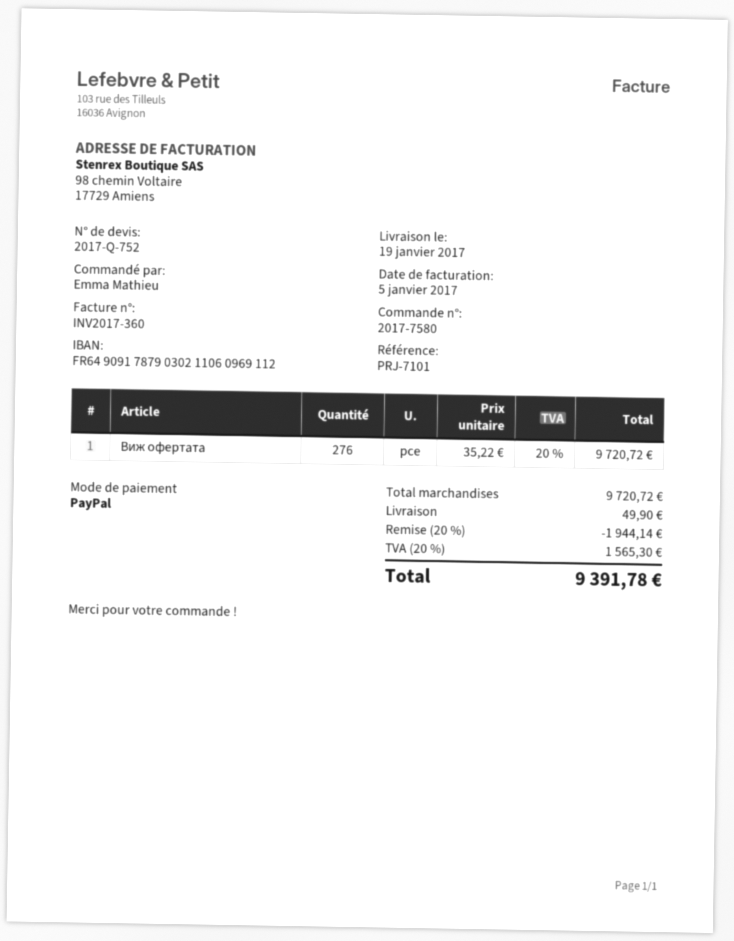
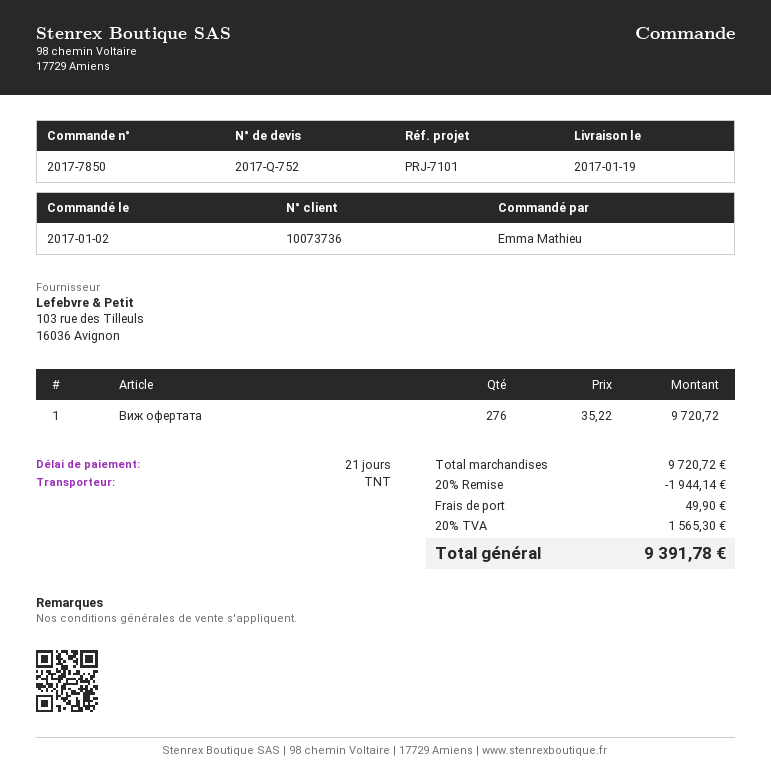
order number: 2017-7580 -> 2017-7850

